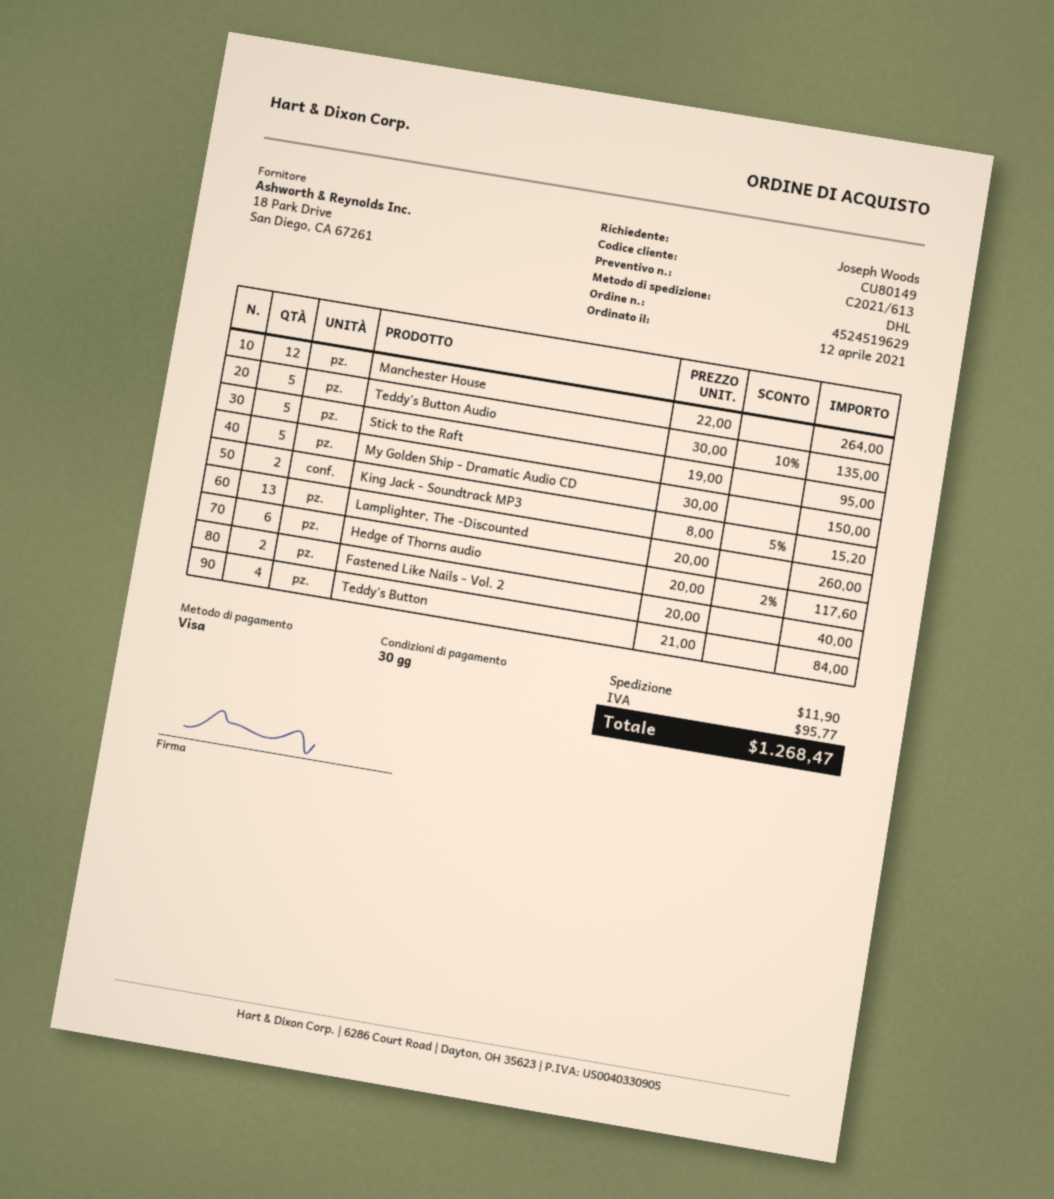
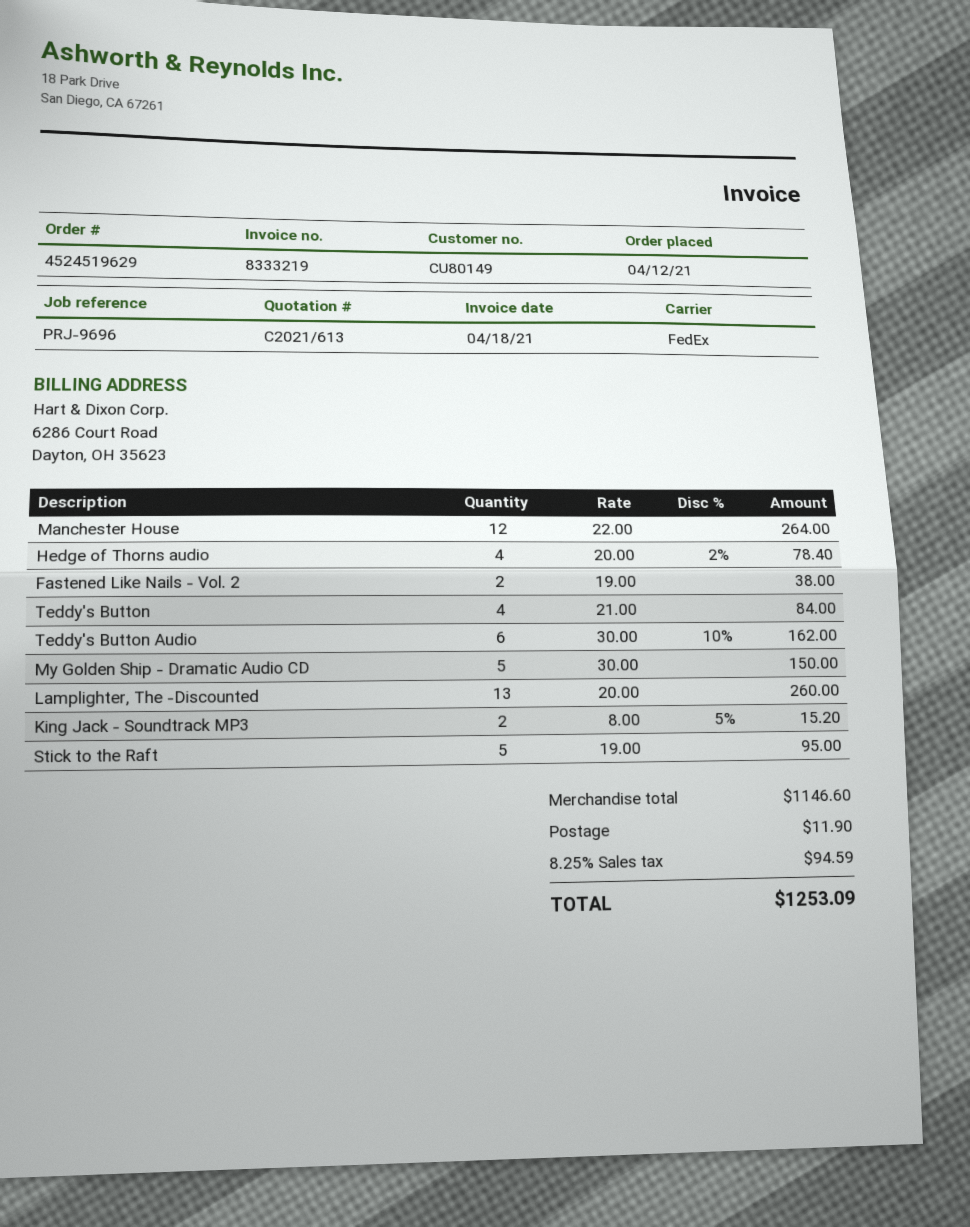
shipping method: DHL -> FedEx
Teddy's Button Audio: 5 x 30.00 - 10% = 135.00 -> 6 x 30.00 - 10% = 162.00
Hedge of Thorns audio: 6 x 20.00 - 2% = 117.60 -> 4 x 20.00 - 2% = 78.40
Fastened Like Nails - Vol. 2: 2 x 20.00 = 40.00 -> 2 x 19.00 = 38.00
tax: 95.77 -> 94.59
total: 1268.47 -> 1253.09

